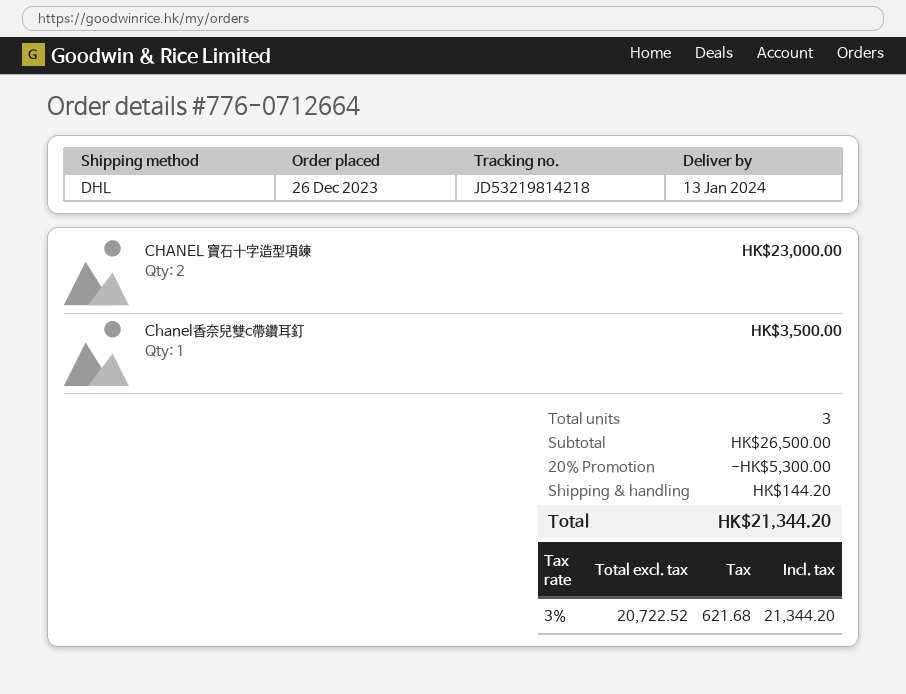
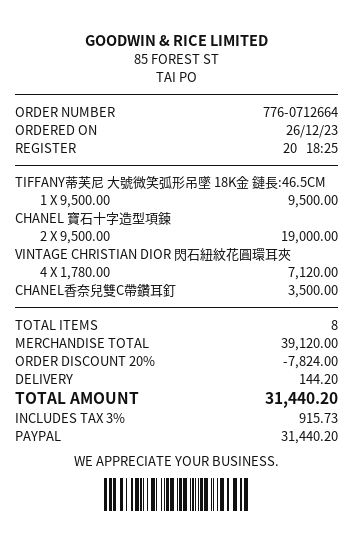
CHANEL 寶石十字造型項鍊: 2 for 23000.00 -> 2 for 19000.00
TIFFANY蒂芙尼 大號微笑弧形吊墜 18K金 鏈長:46.5CM: none -> 1 for 9500.00
VINTAGE CHRISTIAN DIOR 閃石紐紋花圓環耳夾: none -> 4 for 7120.00
total quantity: 3 -> 8
subtotal: 26500.00 -> 39120.00
discount: 20% = 5300.00 -> 20% = 7824.00
tax: 3% = 621.68 -> 3% = 915.73
total: 21344.20 -> 31440.20

